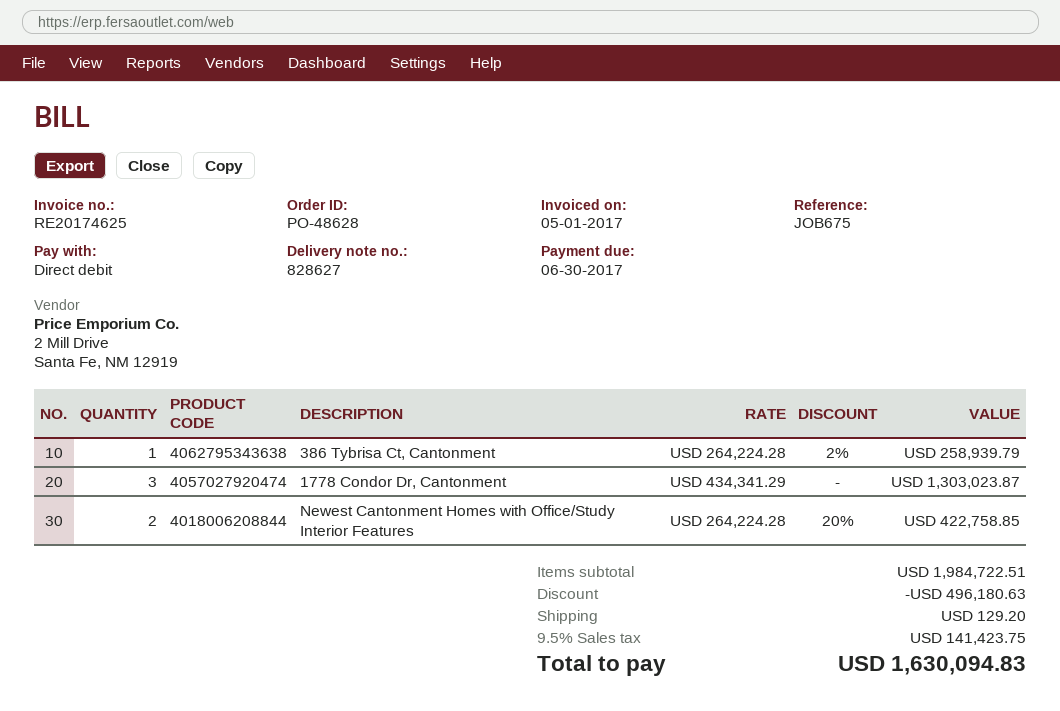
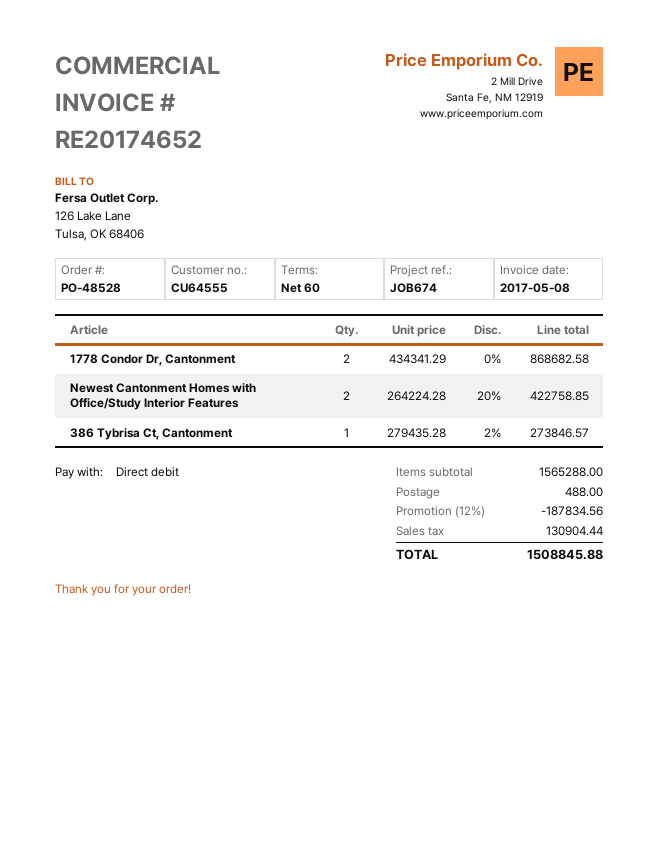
order number: PO-48628 -> PO-48528
invoice number: RE20174625 -> RE20174652
invoice date: 2017-05-01 -> 2017-05-08
reference: JOB675 -> JOB674
386 Tybrisa Ct, Cantonment: 1 x 264224.28 - 2% = 258939.79 -> 1 x 279435.28 - 2% = 273846.57
1778 Condor Dr, Cantonment: 3 x 434341.29 = 1303023.87 -> 2 x 434341.29 = 868682.58
subtotal: 1984722.51 -> 1565288.00
discount: 496180.63 -> 187834.56
shipping: 129.20 -> 488.00
tax: 141423.75 -> 130904.44
total: 1630094.83 -> 1508845.88

